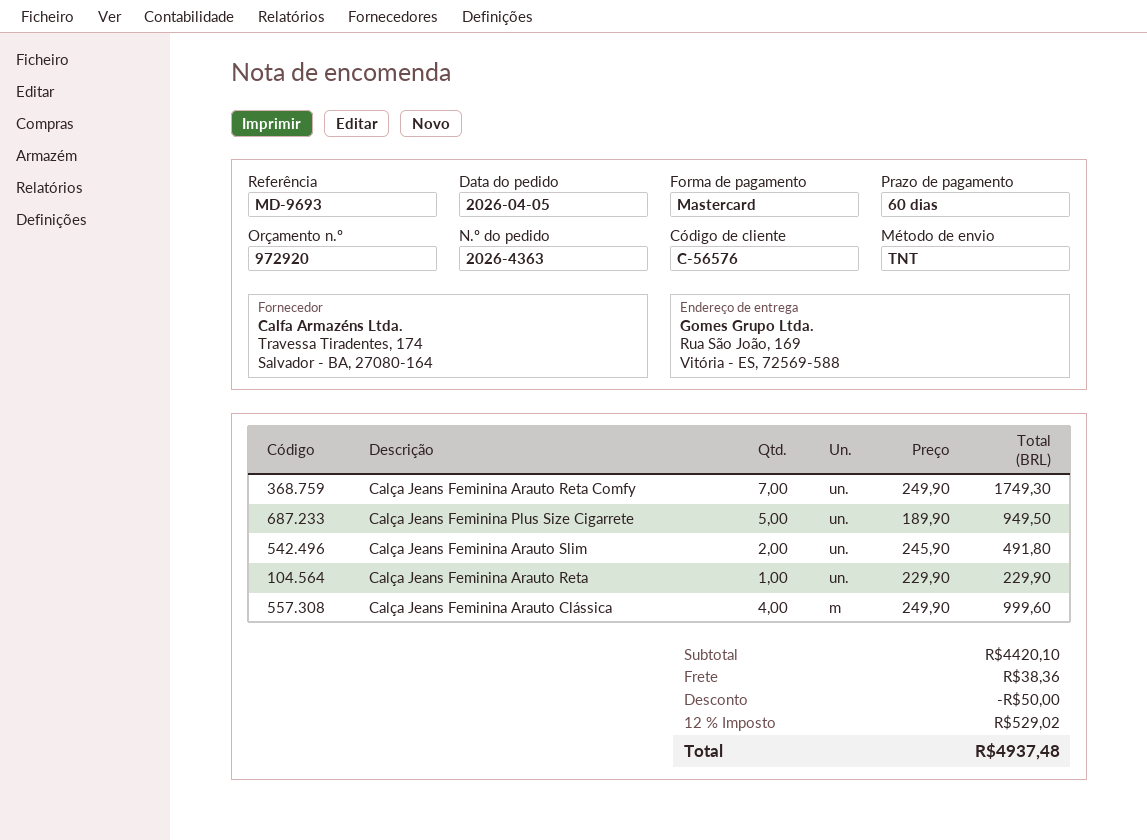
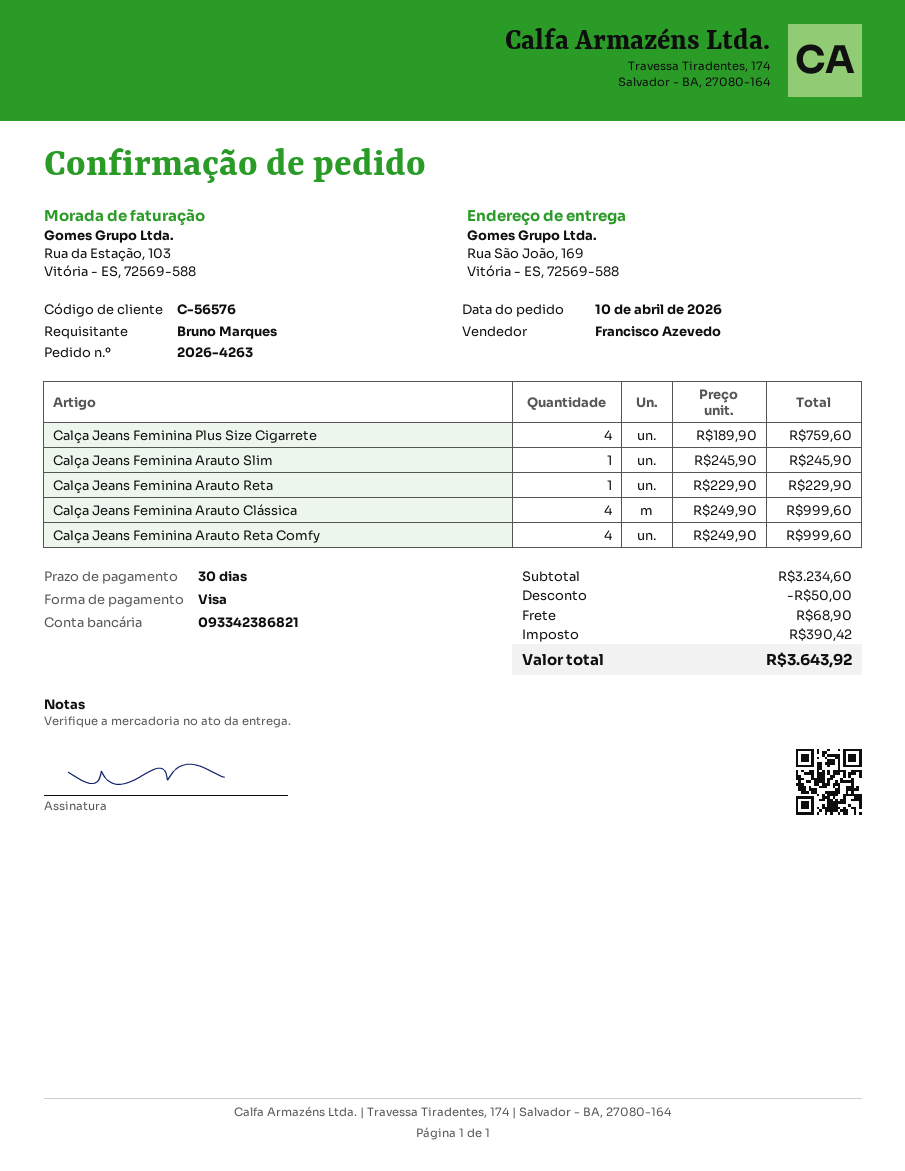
order number: 2026-4363 -> 2026-4263
order date: 2026-04-05 -> 2026-04-10
payment terms: 60 days -> 30 days
payment method: Mastercard -> Visa
Calça Jeans Feminina Arauto Reta Comfy: 7 x 249.90 = 1749.30 -> 4 x 249.90 = 999.60
Calça Jeans Feminina Plus Size Cigarrete: 5 x 189.90 = 949.50 -> 4 x 189.90 = 759.60
Calça Jeans Feminina Arauto Slim: 2 x 245.90 = 491.80 -> 1 x 245.90 = 245.90
subtotal: 4420.10 -> 3234.60
shipping: 38.36 -> 68.90
tax: 529.02 -> 390.42
total: 4937.48 -> 3643.92

